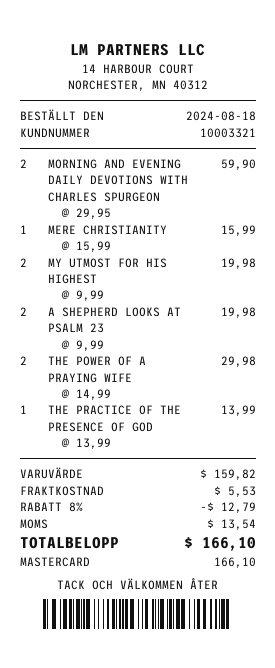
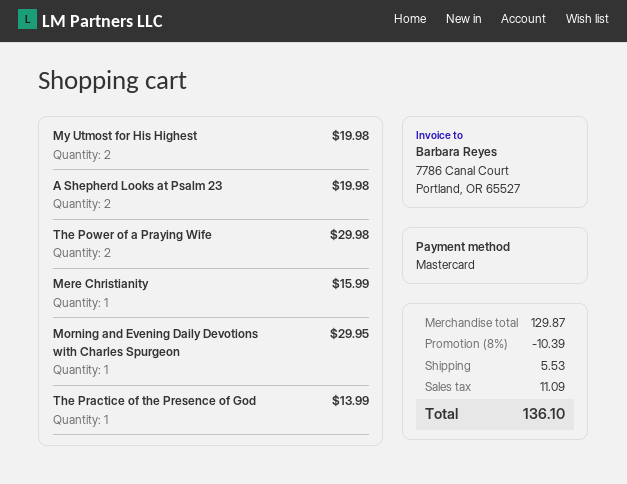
MORNING AND EVENING DAILY DEVOTIONS WITH CHARLES SPURGEON: 2 for 59.90 -> 1 for 29.95
subtotal: 159.82 -> 129.87
discount: 8% = 12.79 -> 8% = 10.39
tax: 13.54 -> 11.09
total: 166.10 -> 136.10

